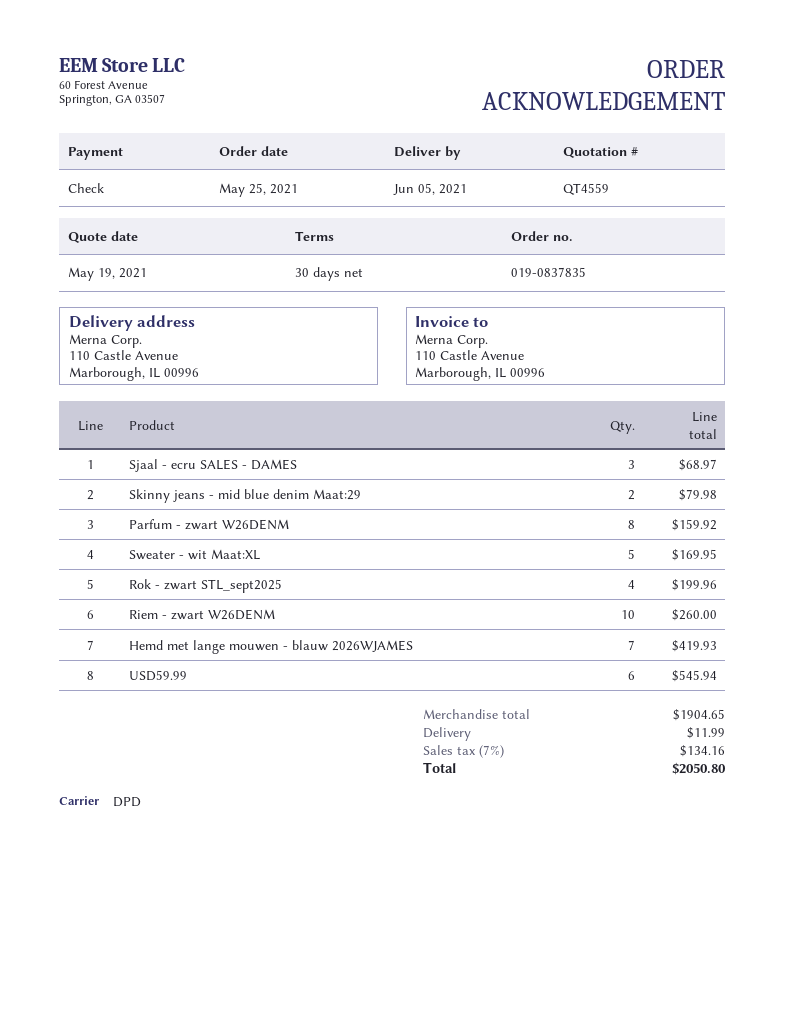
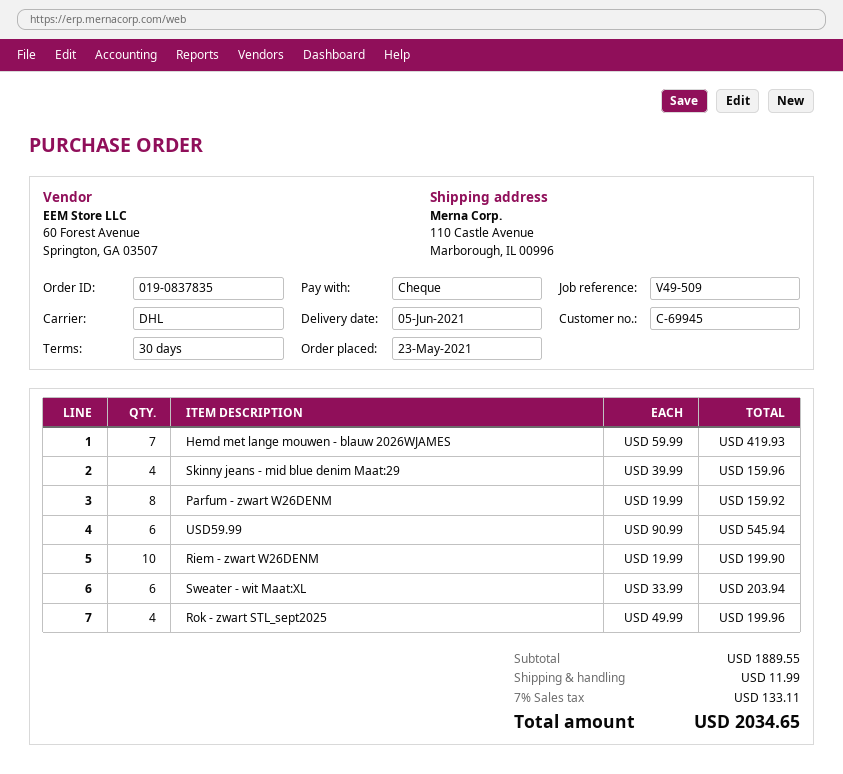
order date: 2021-05-25 -> 2021-05-23
shipping method: DPD -> DHL
Sjaal - ecru SALES - DAMES: 3 for 68.97 -> none
Skinny jeans - mid blue denim Maat:29: 2 for 79.98 -> 4 for 159.96
Sweater - wit Maat:XL: 5 for 169.95 -> 6 for 203.94
Riem - zwart W26DENM: 10 for 260.00 -> 10 for 199.90
subtotal: 1904.65 -> 1889.55
tax: 7% = 134.16 -> 7% = 133.11
total: 2050.80 -> 2034.65

